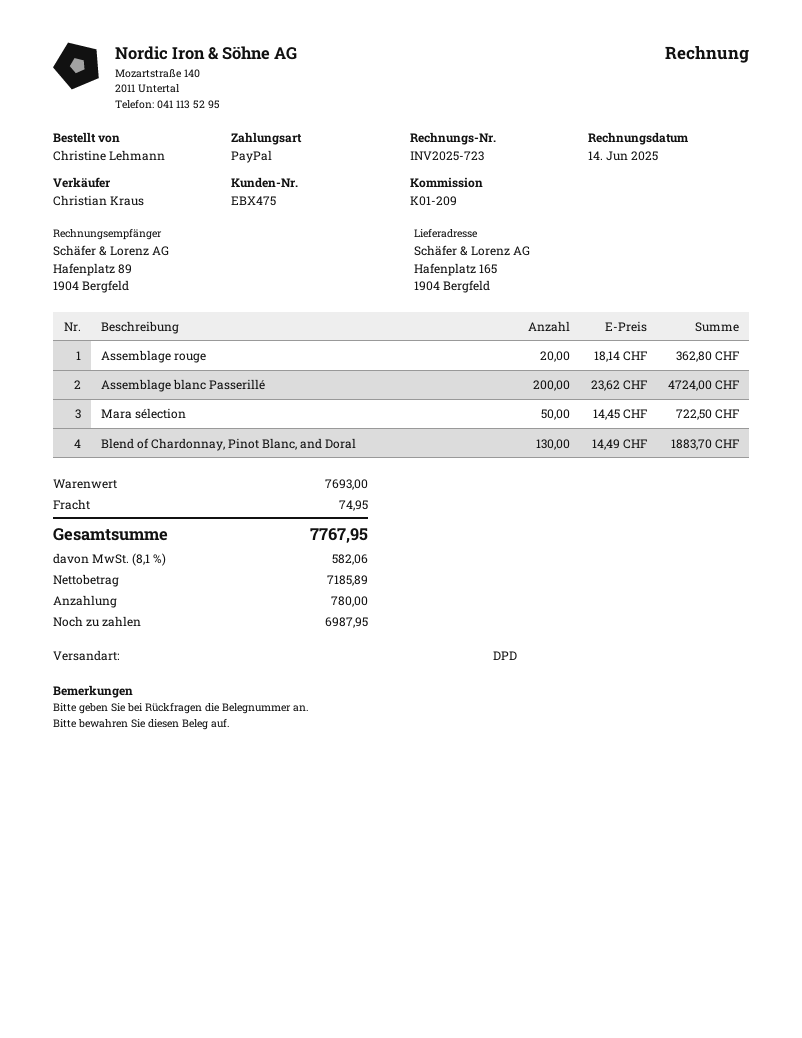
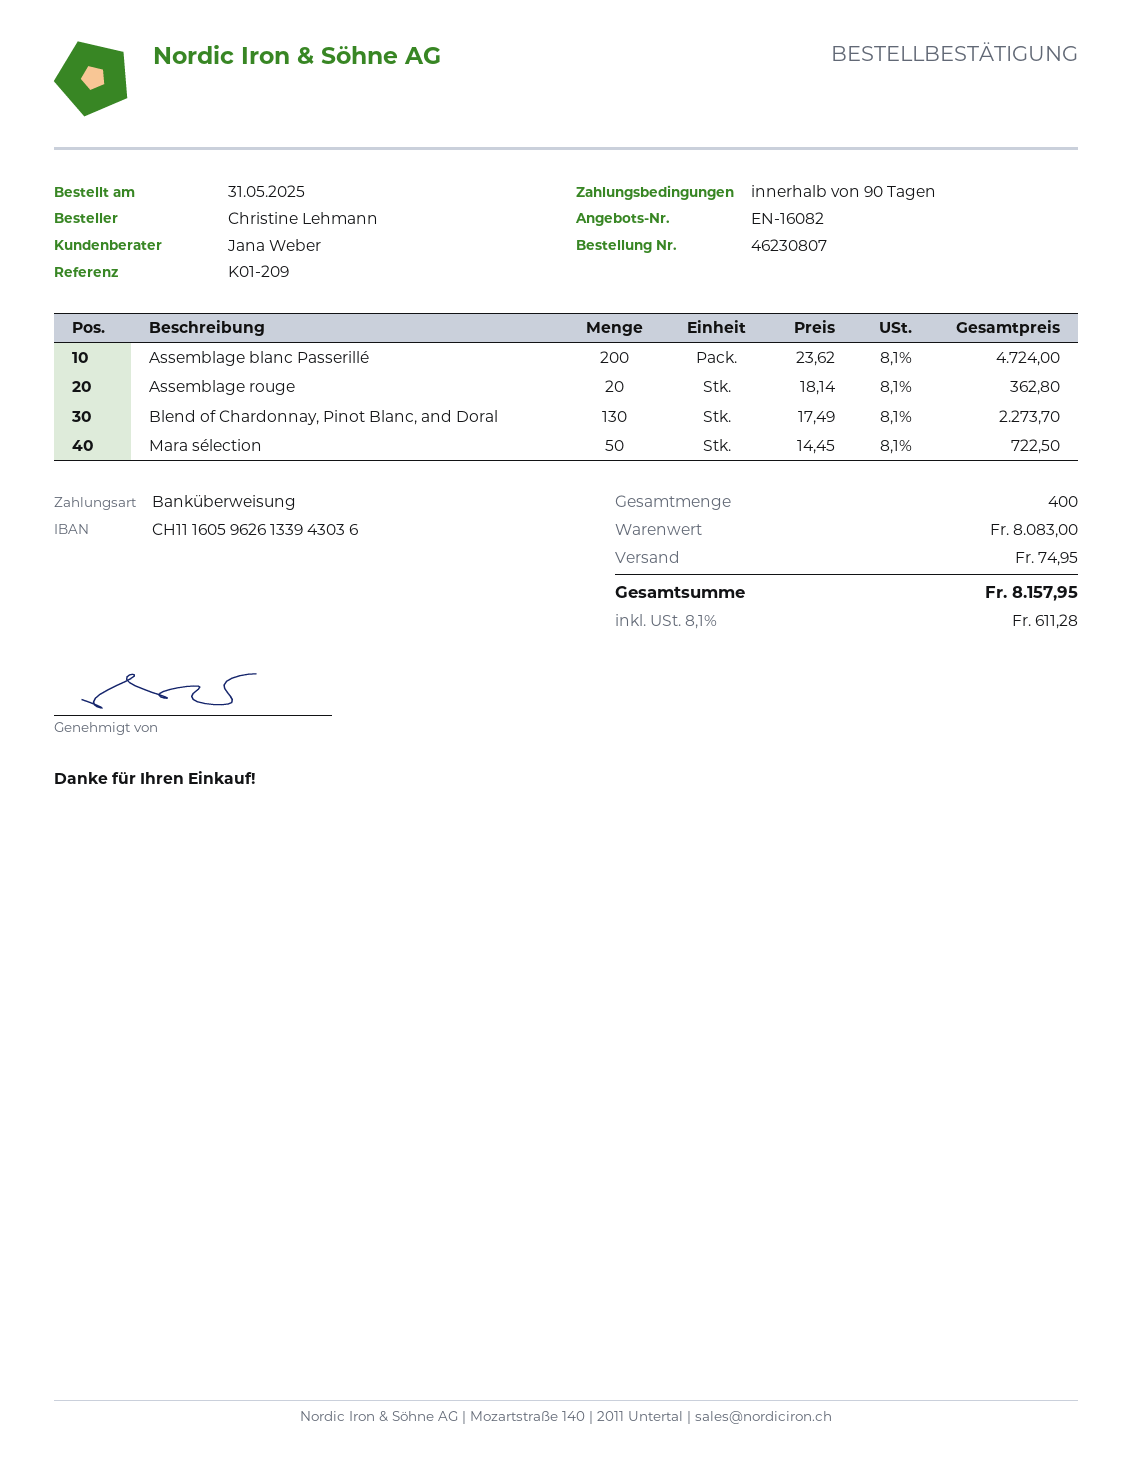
sales rep: Christian Kraus -> Jana Weber
payment method: PayPal -> bank transfer
Blend of Chardonnay, Pinot Blanc, and Doral: 130 x 14.49 = 1883.70 -> 130 x 17.49 = 2273.70
subtotal: 7693.00 -> 8083.00
tax: 8.1% = 582.06 -> 8.1% = 611.28
total: 7767.95 -> 8157.95

